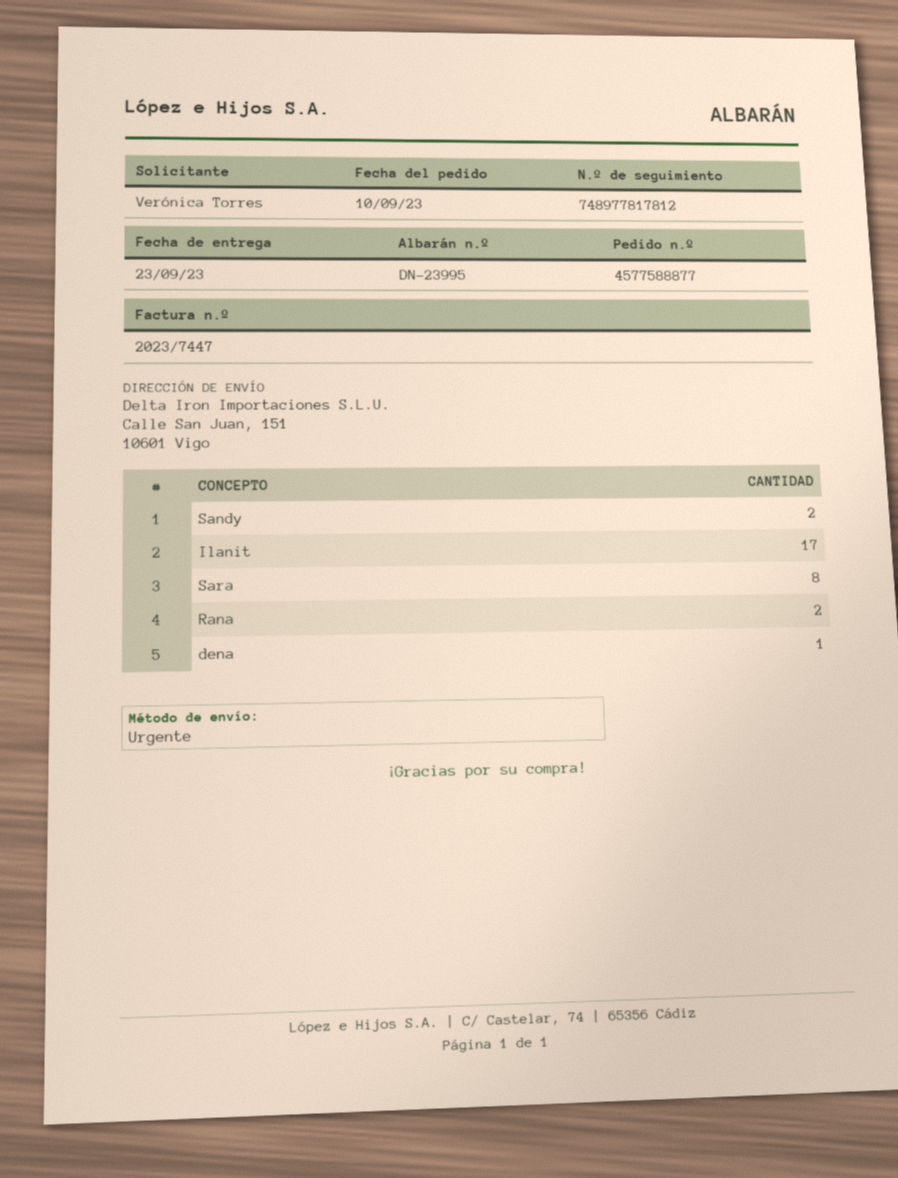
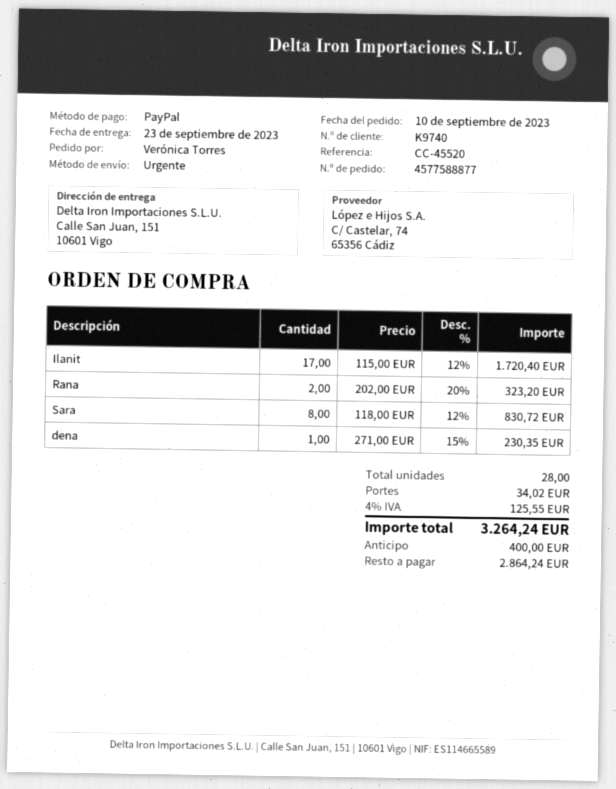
Sandy: 2 -> none

